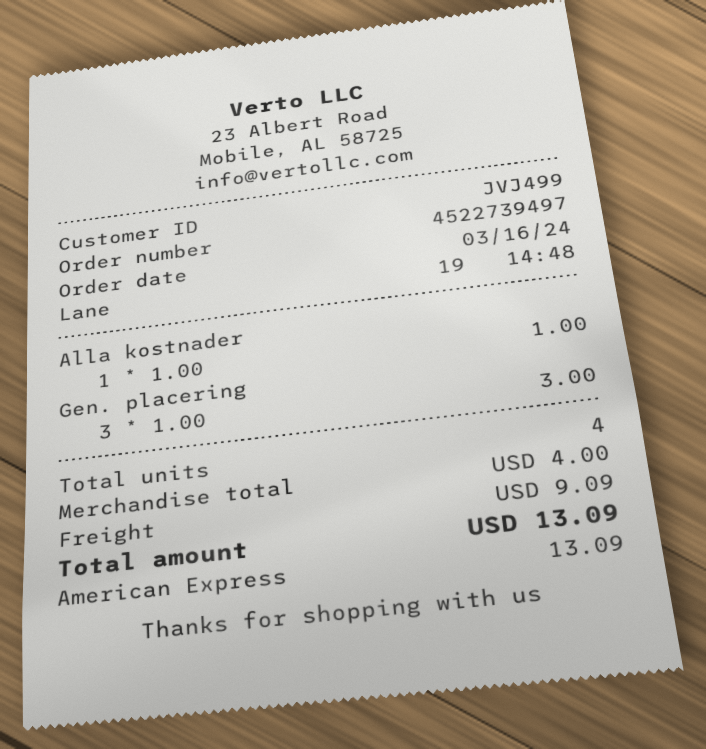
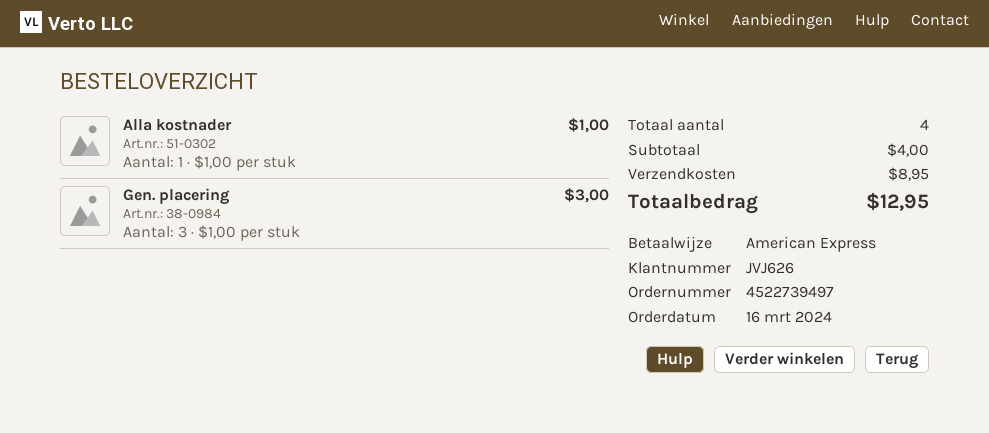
customer number: JVJ499 -> JVJ626
shipping: 9.09 -> 8.95
total: 13.09 -> 12.95

